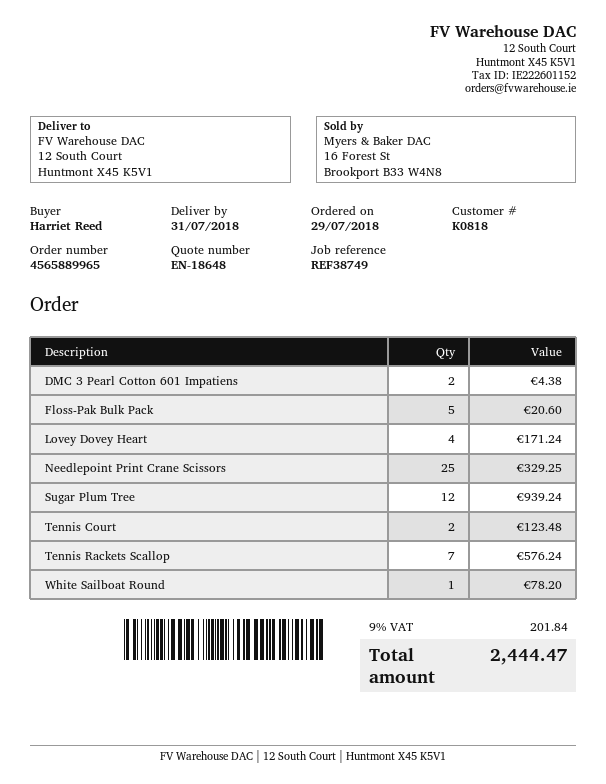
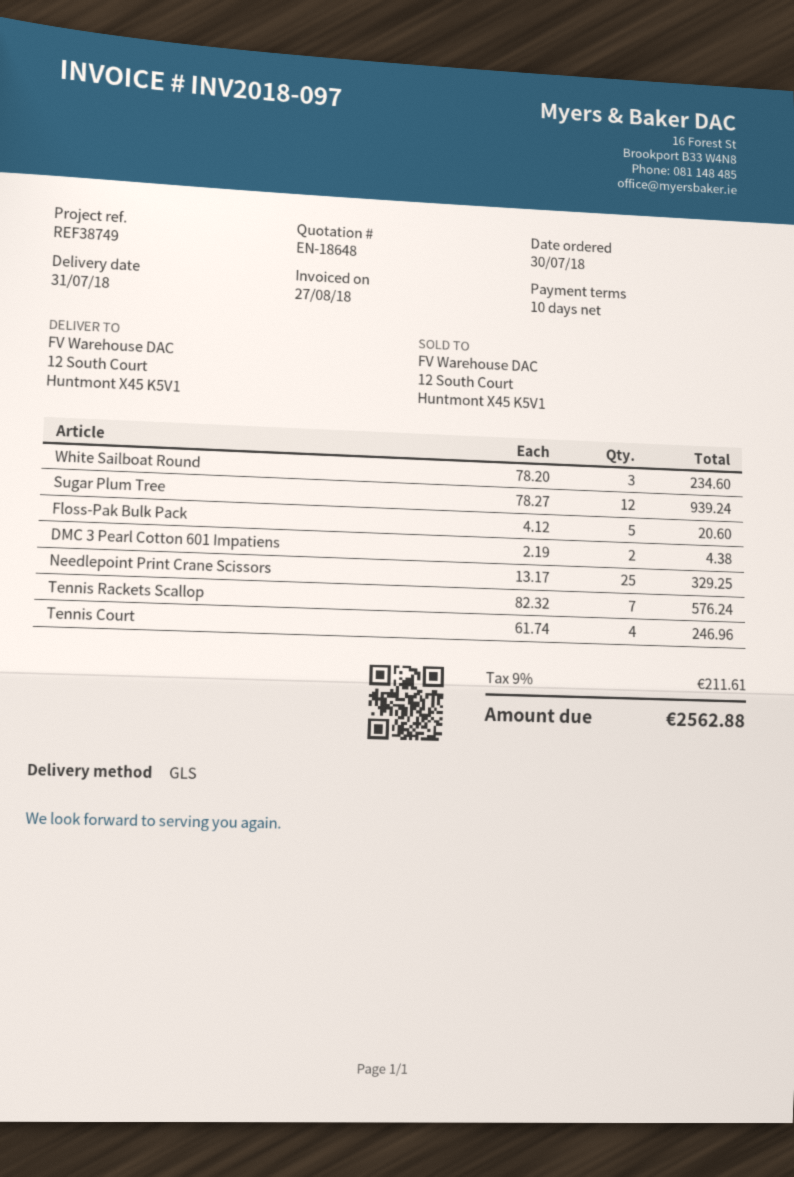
order date: 2018-07-29 -> 2018-07-30
Lovey Dovey Heart: 4 for 171.24 -> none
Tennis Court: 2 for 123.48 -> 4 for 246.96
White Sailboat Round: 1 for 78.20 -> 3 for 234.60
tax: 9% = 201.84 -> 9% = 211.61
total: 2444.47 -> 2562.88

